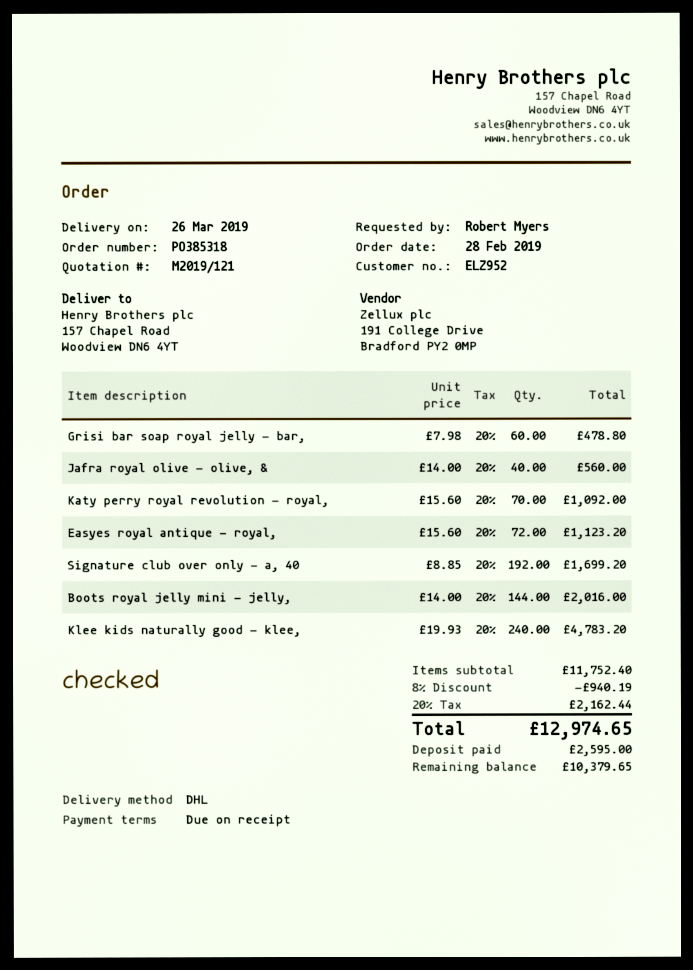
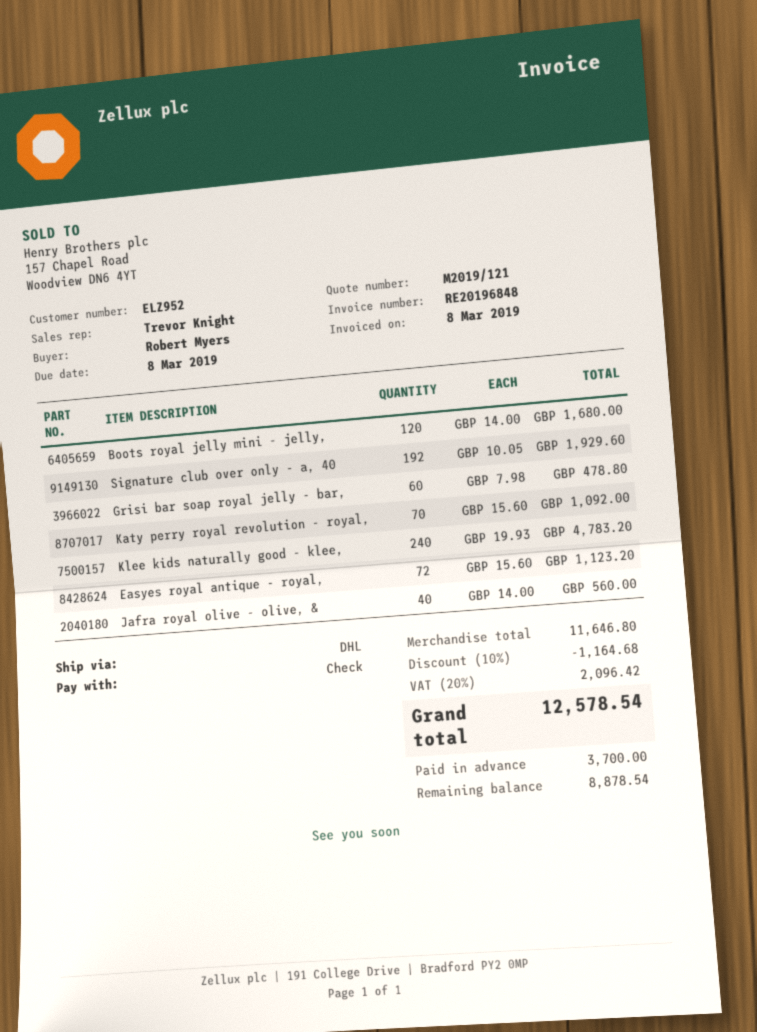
Signature club over only - a, 40: 192 x 8.85 = 1699.20 -> 192 x 10.05 = 1929.60
Boots royal jelly mini - jelly,: 144 x 14.00 = 2016.00 -> 120 x 14.00 = 1680.00
subtotal: 11752.40 -> 11646.80
discount: 8% = 940.19 -> 10% = 1164.68
tax: 20% = 2162.44 -> 20% = 2096.42
total: 12974.65 -> 12578.54
deposit: 2595.00 -> 3700.00
balance: 10379.65 -> 8878.54

